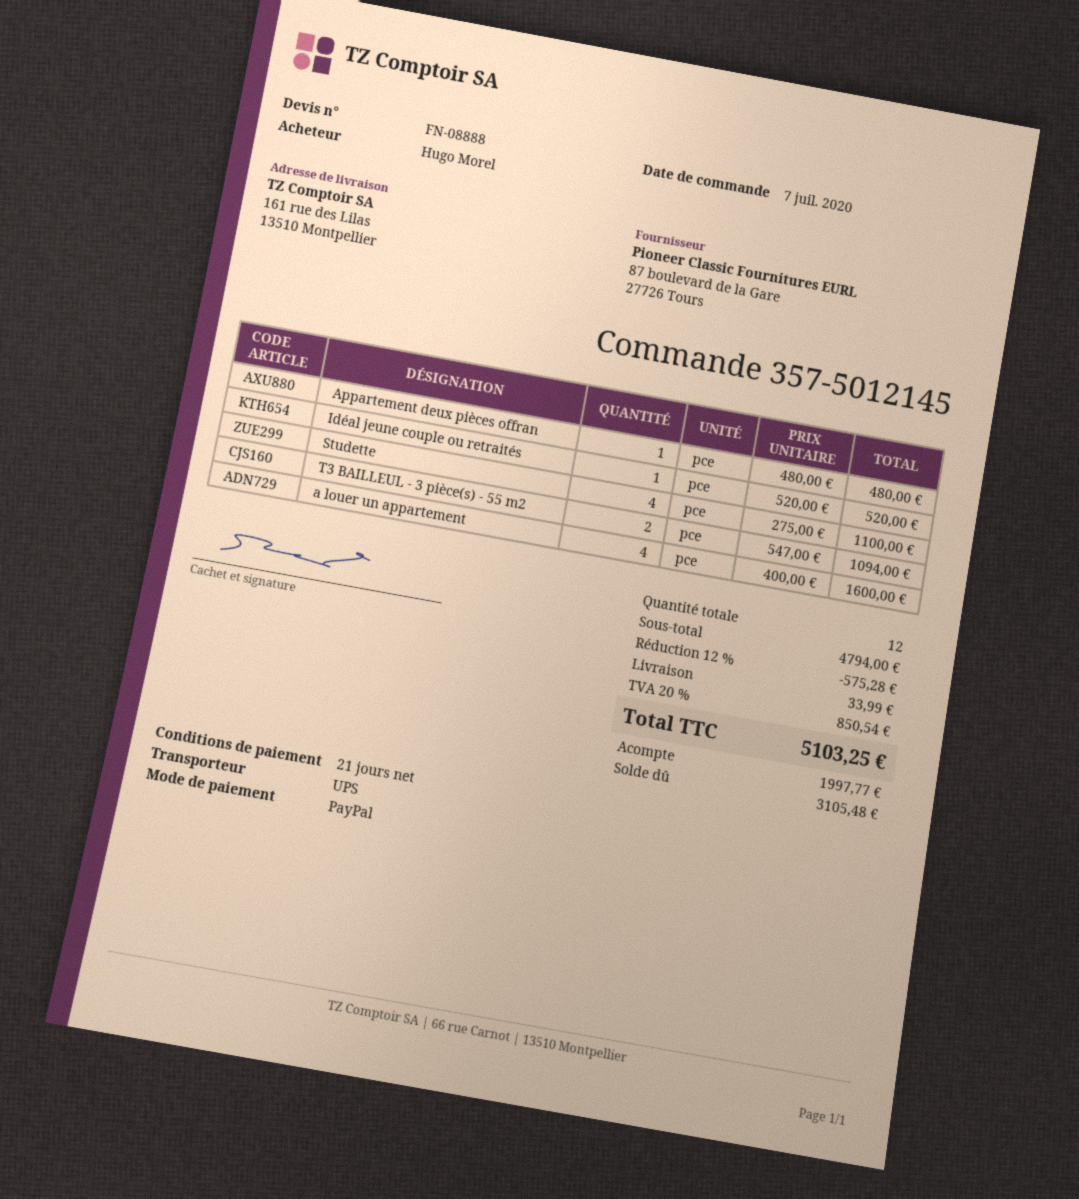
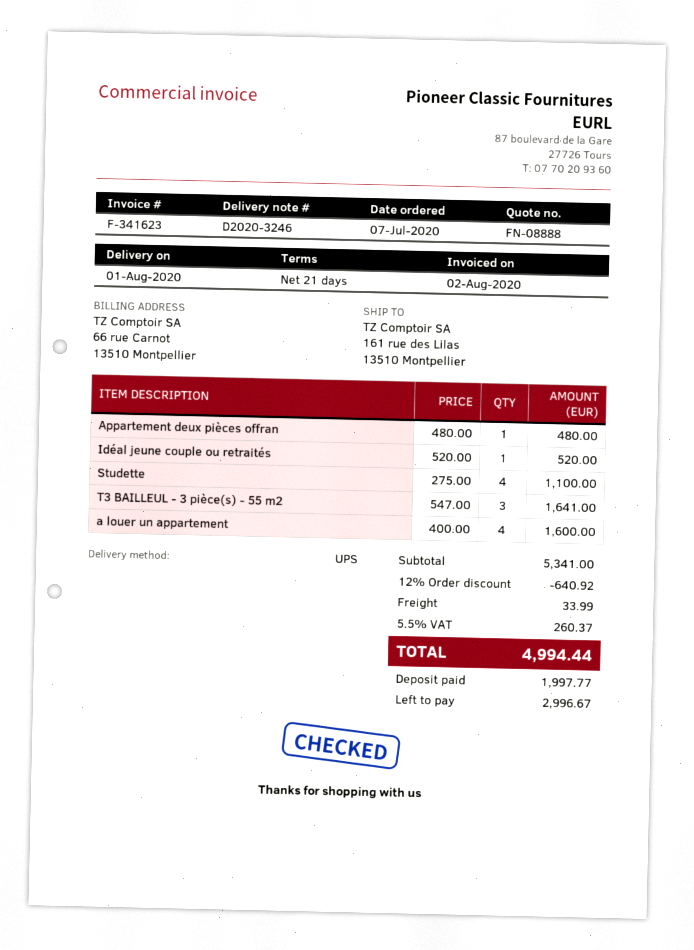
T3 BAILLEUL - 3 pièce(s) - 55 m2: 2 x 547.00 = 1094.00 -> 3 x 547.00 = 1641.00
subtotal: 4794.00 -> 5341.00
discount: 12% = 575.28 -> 12% = 640.92
tax: 20% = 850.54 -> 5.5% = 260.37
total: 5103.25 -> 4994.44
balance: 3105.48 -> 2996.67

